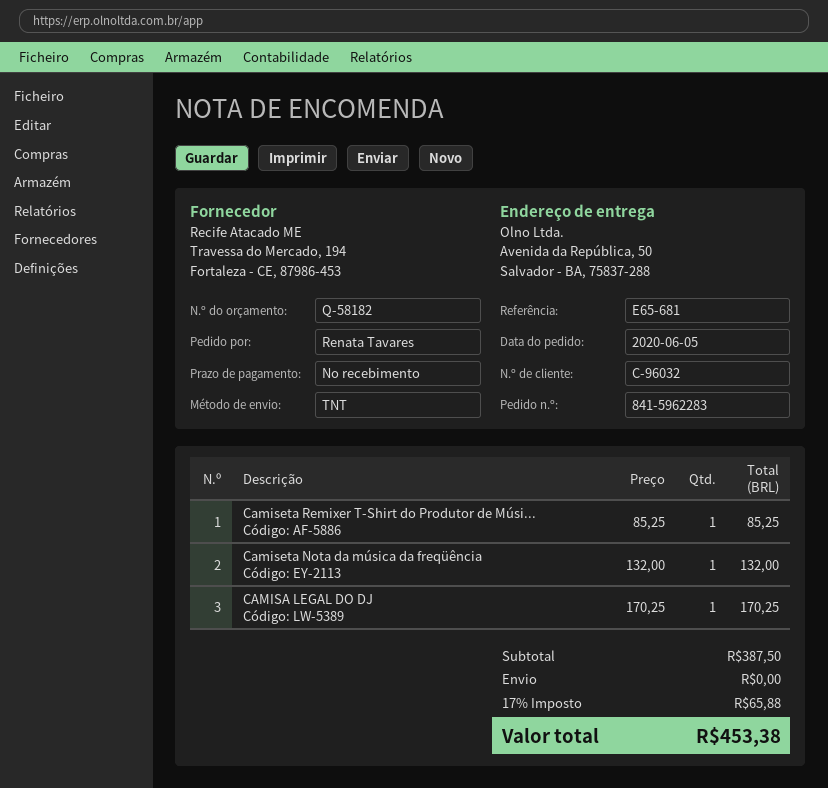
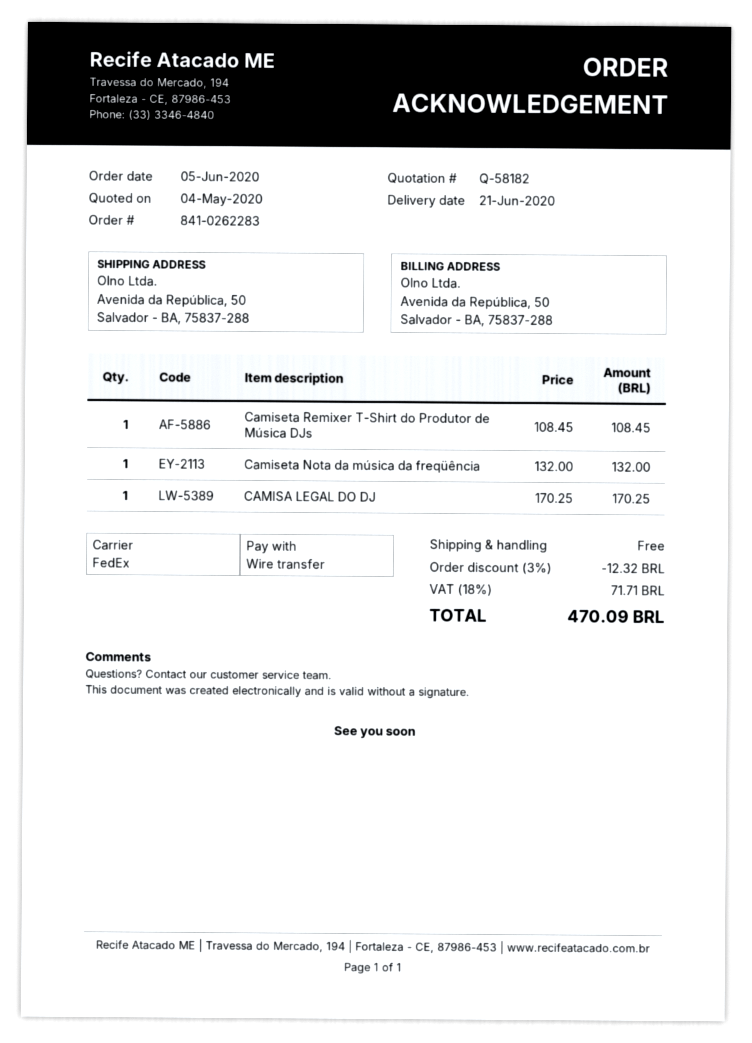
order number: 841-5962283 -> 841-0262283
shipping method: TNT -> FedEx
Camiseta Remixer T-Shirt do Produtor de Músi...: 1 x 85.25 = 85.25 -> 1 x 108.45 = 108.45
discount: none -> 3% = 12.32
tax: 17% = 65.88 -> 18% = 71.71
total: 453.38 -> 470.09

